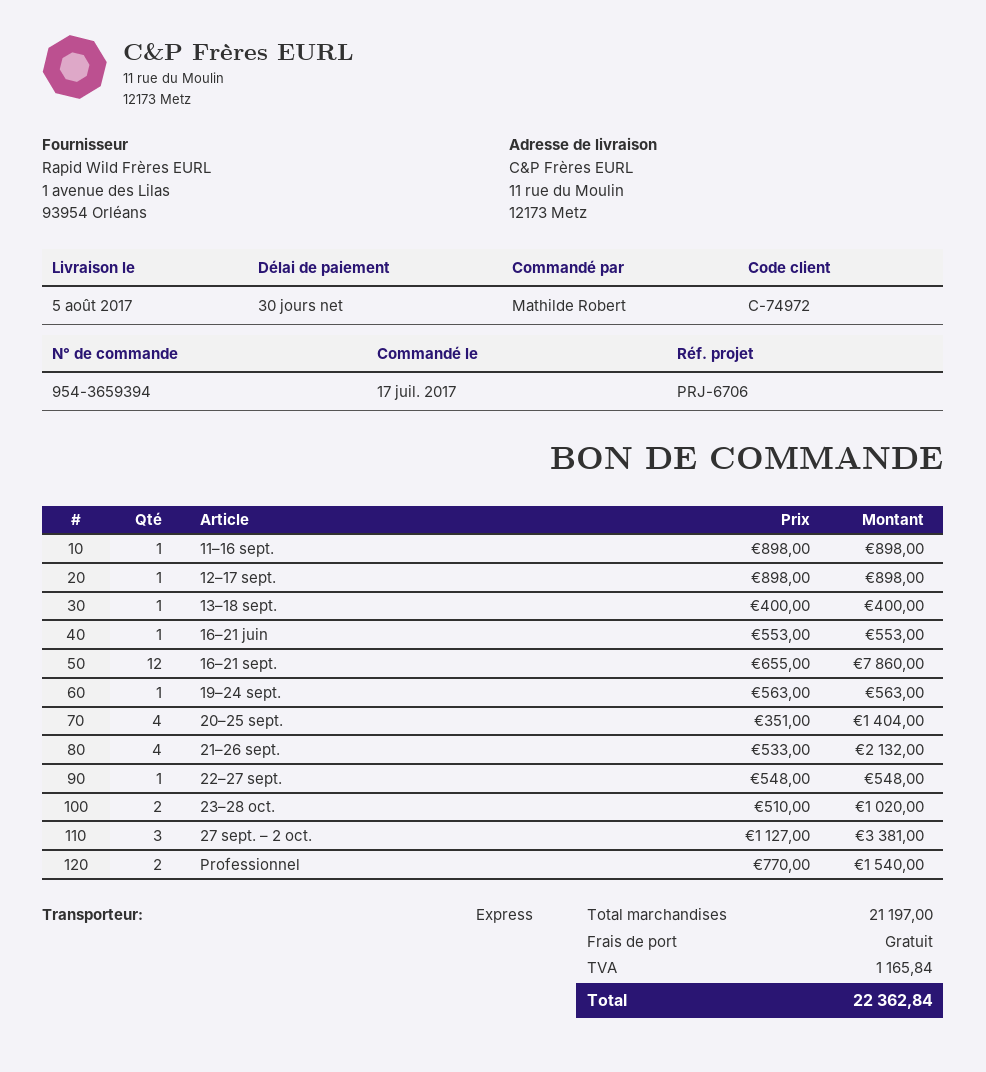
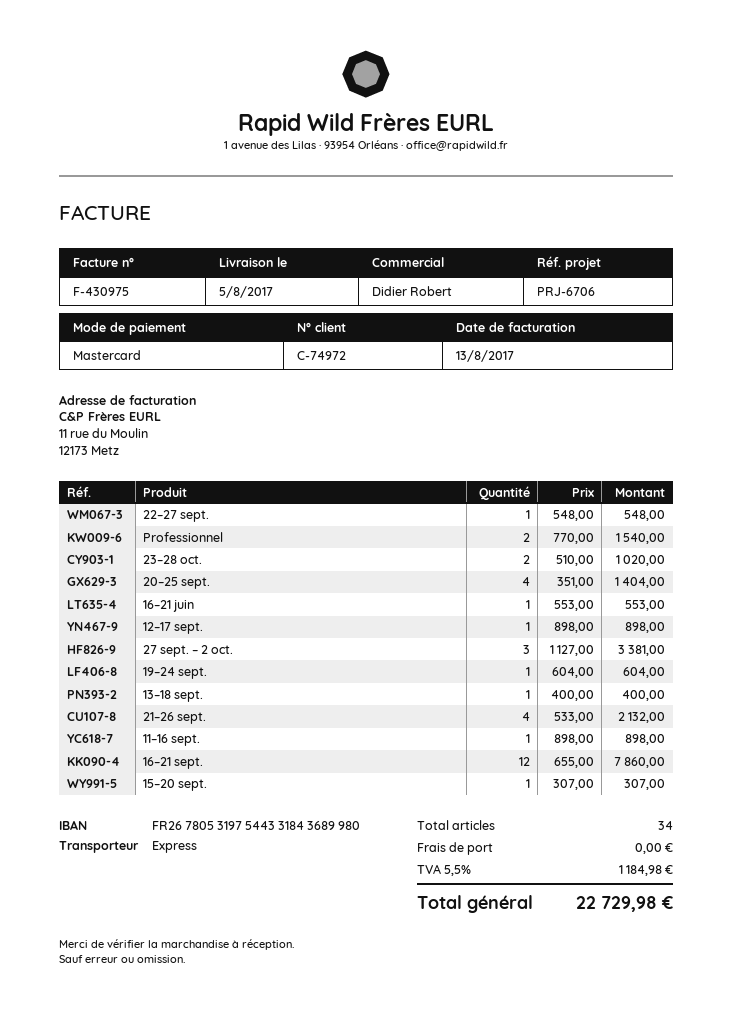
19–24 sept.: 1 x 563.00 = 563.00 -> 1 x 604.00 = 604.00
15–20 sept.: none -> 1 x 307.00 = 307.00
tax: 1165.84 -> 1184.98
total: 22362.84 -> 22729.98

